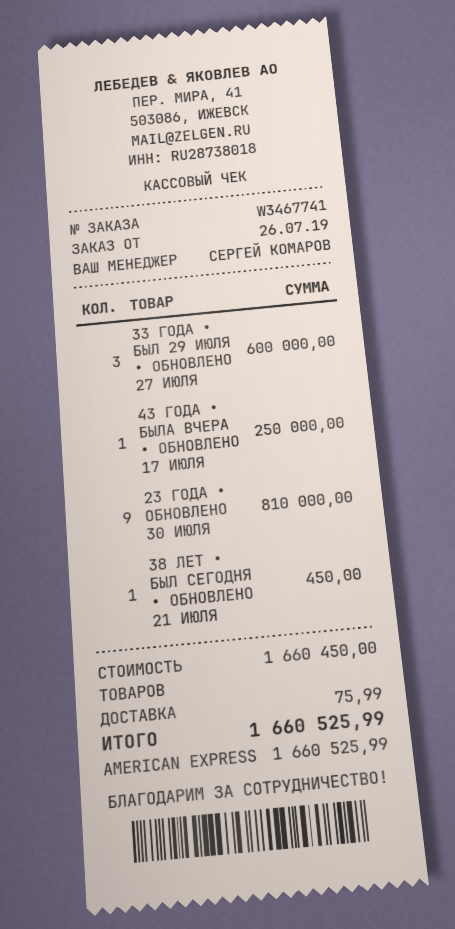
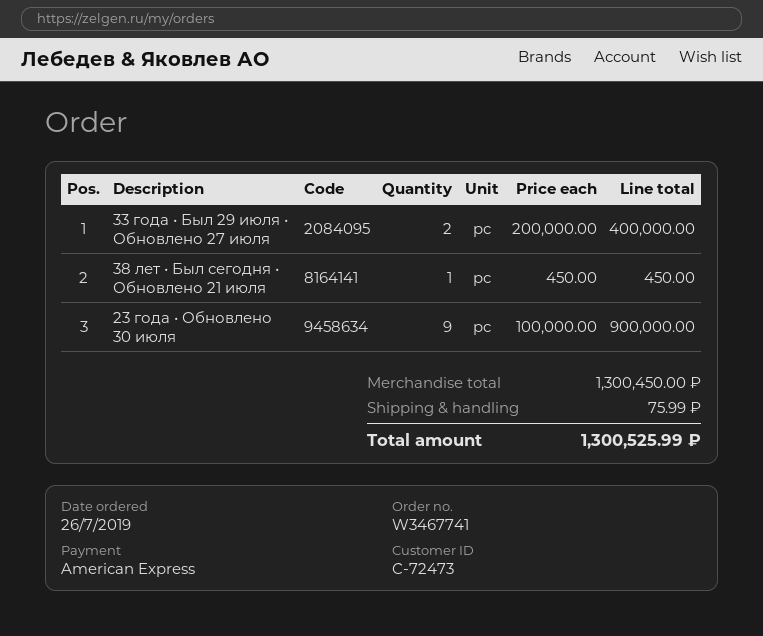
33 ГОДА • БЫЛ 29 ИЮЛЯ • ОБНОВЛЕНО 27 ИЮЛЯ: 3 for 600000.00 -> 2 for 400000.00
43 ГОДА • БЫЛА ВЧЕРА • ОБНОВЛЕНО 17 ИЮЛЯ: 1 for 250000.00 -> none
23 ГОДА • ОБНОВЛЕНО 30 ИЮЛЯ: 9 for 810000.00 -> 9 for 900000.00
subtotal: 1660450.00 -> 1300450.00
total: 1660525.99 -> 1300525.99

